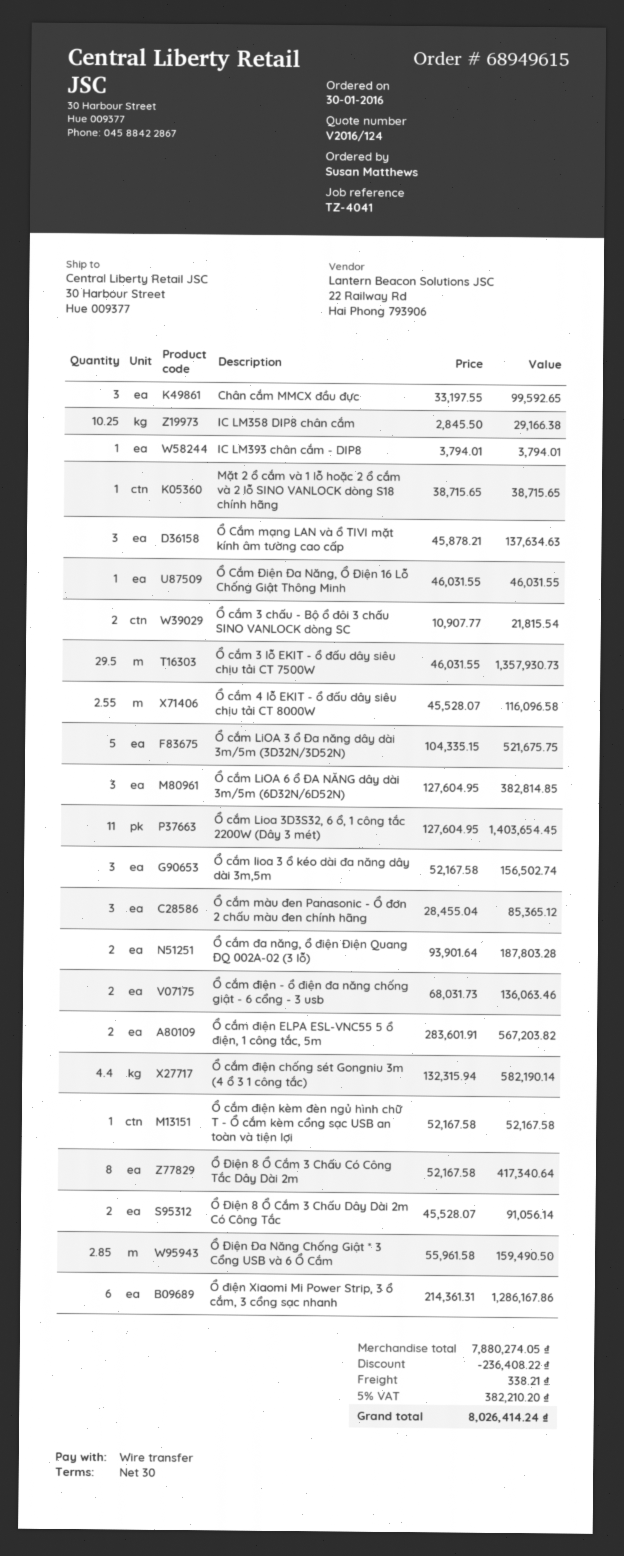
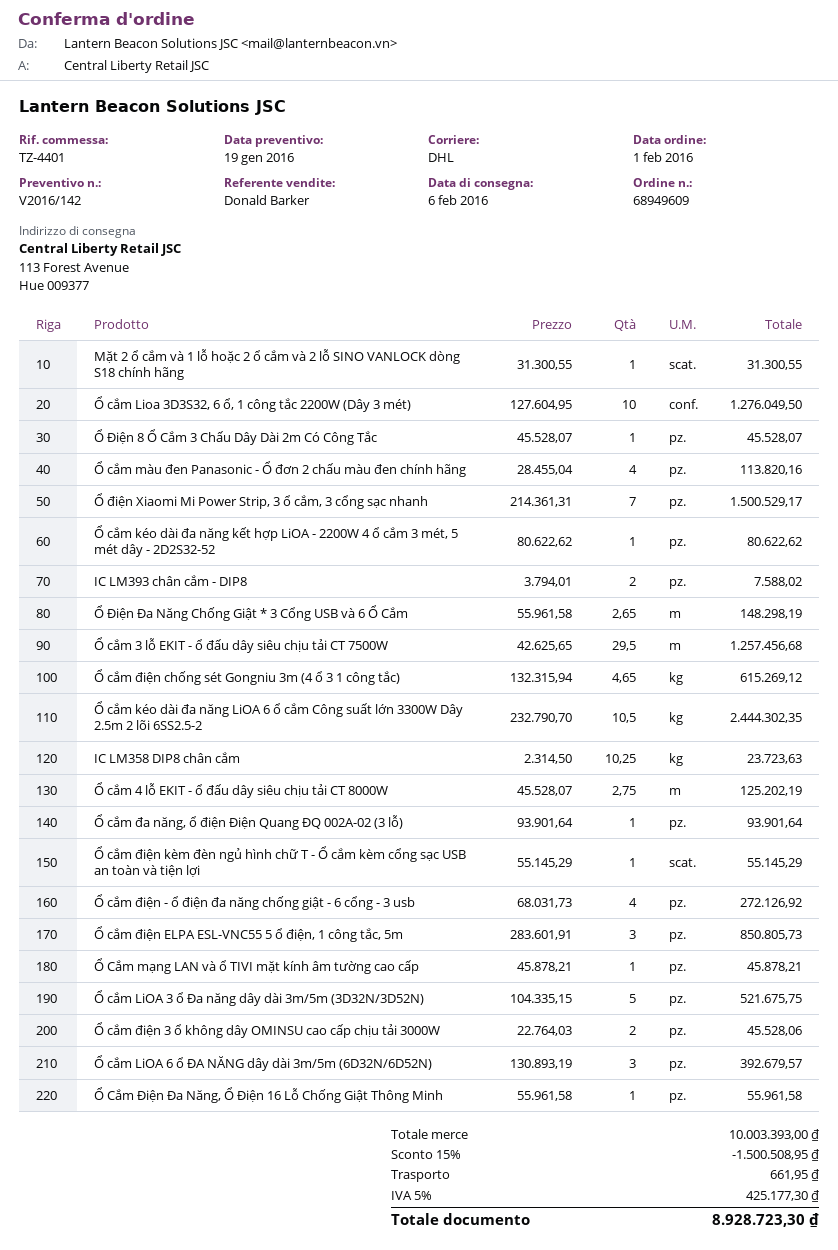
quote number: V2016/124 -> V2016/142
order number: 68949615 -> 68949609
order date: 2016-01-30 -> 2016-02-01
reference: TZ-4041 -> TZ-4401
ship to: 30 Harbour Street, Hue 009377 -> 113 Forest Avenue, Hue 009377
Chân cắm MMCX đầu đực: 3 x 33197.55 = 99592.65 -> none
IC LM358 DIP8 chân cắm: 10.25 x 2845.50 = 29166.38 -> 10.25 x 2314.50 = 23723.63
IC LM393 chân cắm - DIP8: 1 x 3794.01 = 3794.01 -> 2 x 3794.01 = 7588.02
Mặt 2 ổ cắm và 1 lỗ hoặc 2 ổ cắm và 2 lỗ SINO VANLOCK dòng S18 chính hãng: 1 x 38715.65 = 38715.65 -> 1 x 31300.55 = 31300.55
Ổ Cắm mạng LAN và ổ TIVI mặt kính âm tường cao cấp: 3 x 45878.21 = 137634.63 -> 1 x 45878.21 = 45878.21
Ổ Cắm Điện Đa Năng, Ổ Điện 16 Lỗ Chống Giật Thông Minh: 1 x 46031.55 = 46031.55 -> 1 x 55961.58 = 55961.58
Ổ cắm 3 chấu - Bộ ổ đôi 3 chấu SINO VANLOCK dòng SC: 2 x 10907.77 = 21815.54 -> none
Ổ cắm 3 lỗ EKIT - ổ đấu dây siêu chịu tải CT 7500W: 29.5 x 46031.55 = 1357930.73 -> 29.5 x 42625.65 = 1257456.68
Ổ cắm 4 lỗ EKIT - ổ đấu dây siêu chịu tải CT 8000W: 2.55 x 45528.07 = 116096.58 -> 2.75 x 45528.07 = 125202.19
Ổ cắm LiOA 6 ổ ĐA NĂNG dây dài 3m/5m (6D32N/6D52N): 3 x 127604.95 = 382814.85 -> 3 x 130893.19 = 392679.57
Ổ cắm Lioa 3D3S32, 6 ổ, 1 công tắc 2200W (Dây 3 mét): 11 x 127604.95 = 1403654.45 -> 10 x 127604.95 = 1276049.50
Ổ cắm lioa 3 ổ kéo dài đa năng dây dài 3m,5m: 3 x 52167.58 = 156502.74 -> none
Ổ cắm màu đen Panasonic - Ổ đơn 2 chấu màu đen chính hãng: 3 x 28455.04 = 85365.12 -> 4 x 28455.04 = 113820.16
Ổ cắm đa năng, ổ điện Điện Quang ĐQ 002A-02 (3 lỗ): 2 x 93901.64 = 187803.28 -> 1 x 93901.64 = 93901.64
Ổ cắm điện - ổ điện đa năng chống giật - 6 cổng - 3 usb: 2 x 68031.73 = 136063.46 -> 4 x 68031.73 = 272126.92
Ổ cắm điện ELPA ESL-VNC55 5 ổ điện, 1 công tắc, 5m: 2 x 283601.91 = 567203.82 -> 3 x 283601.91 = 850805.73
Ổ cắm điện chống sét Gongniu 3m (4 ổ 3 1 công tắc): 4.4 x 132315.94 = 582190.14 -> 4.65 x 132315.94 = 615269.12
Ổ cắm điện kèm đèn ngủ hình chữ T - Ổ cắm kèm cổng sạc USB an toàn và tiện lợi: 1 x 52167.58 = 52167.58 -> 1 x 55145.29 = 55145.29
Ổ Điện 8 Ổ Cắm 3 Chấu Có Công Tắc Dây Dài 2m: 8 x 52167.58 = 417340.64 -> none
Ổ Điện 8 Ổ Cắm 3 Chấu Dây Dài 2m Có Công Tắc: 2 x 45528.07 = 91056.14 -> 1 x 45528.07 = 45528.07
Ổ Điện Đa Năng Chống Giật * 3 Cổng USB và 6 Ổ Cắm: 2.85 x 55961.58 = 159490.50 -> 2.65 x 55961.58 = 148298.19
Ổ điện Xiaomi Mi Power Strip, 3 ổ cắm, 3 cổng sạc nhanh: 6 x 214361.31 = 1286167.86 -> 7 x 214361.31 = 1500529.17
Ổ cắm kéo dài đa năng kết hợp LiOA - 2200W 4 ổ cắm 3 mét, 5 mét dây - 2D2S32-52: none -> 1 x 80622.62 = 80622.62
Ổ cắm kéo dài đa năng LiOA 6 ổ cắm Công suất lớn 3300W Dây 2.5m 2 lõi 6SS2.5-2: none -> 10.5 x 232790.70 = 2444302.35
Ổ cắm điện 3 ổ không dây OMINSU cao cấp chịu tải 3000W: none -> 2 x 22764.03 = 45528.06
subtotal: 7880274.05 -> 10003393.00
discount: 236408.22 -> 1500508.95
shipping: 338.21 -> 661.95
tax: 5% = 382210.20 -> 5% = 425177.30
total: 8026414.24 -> 8928723.30

